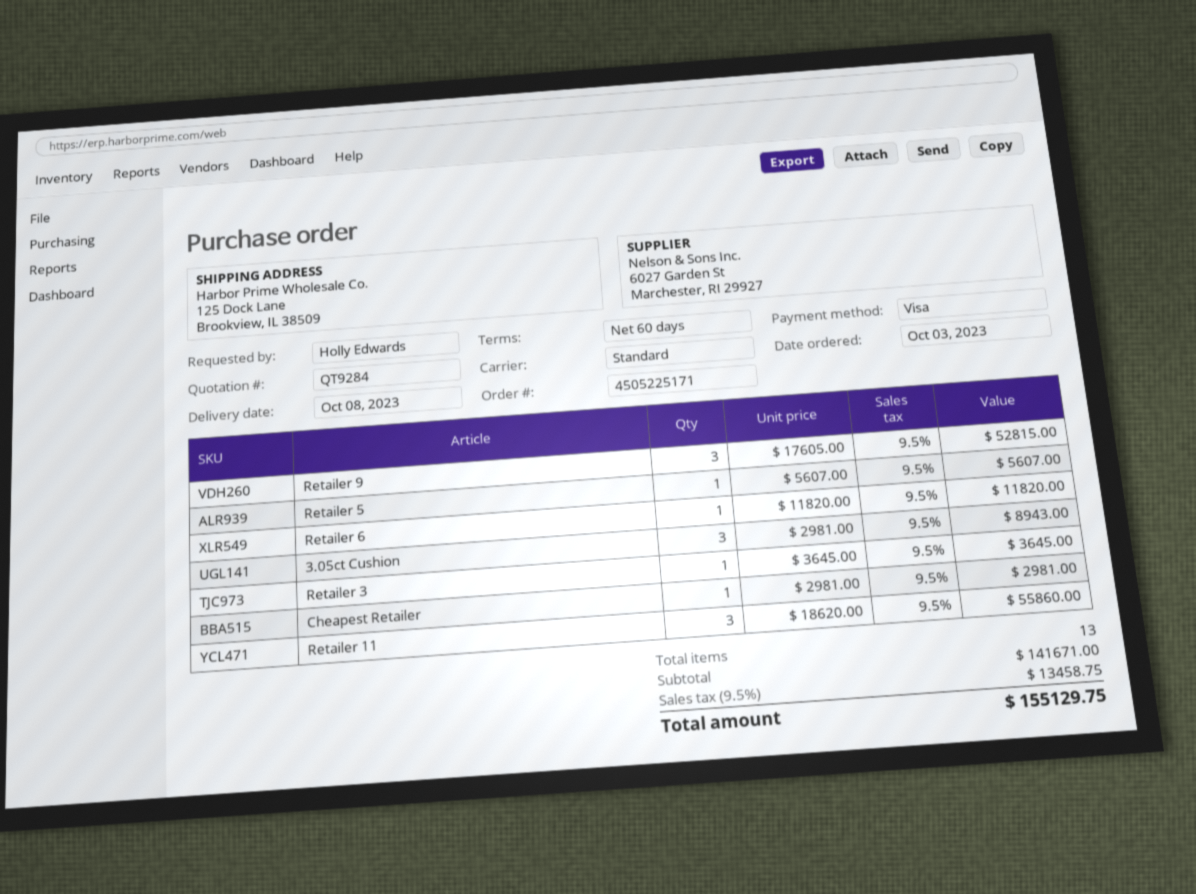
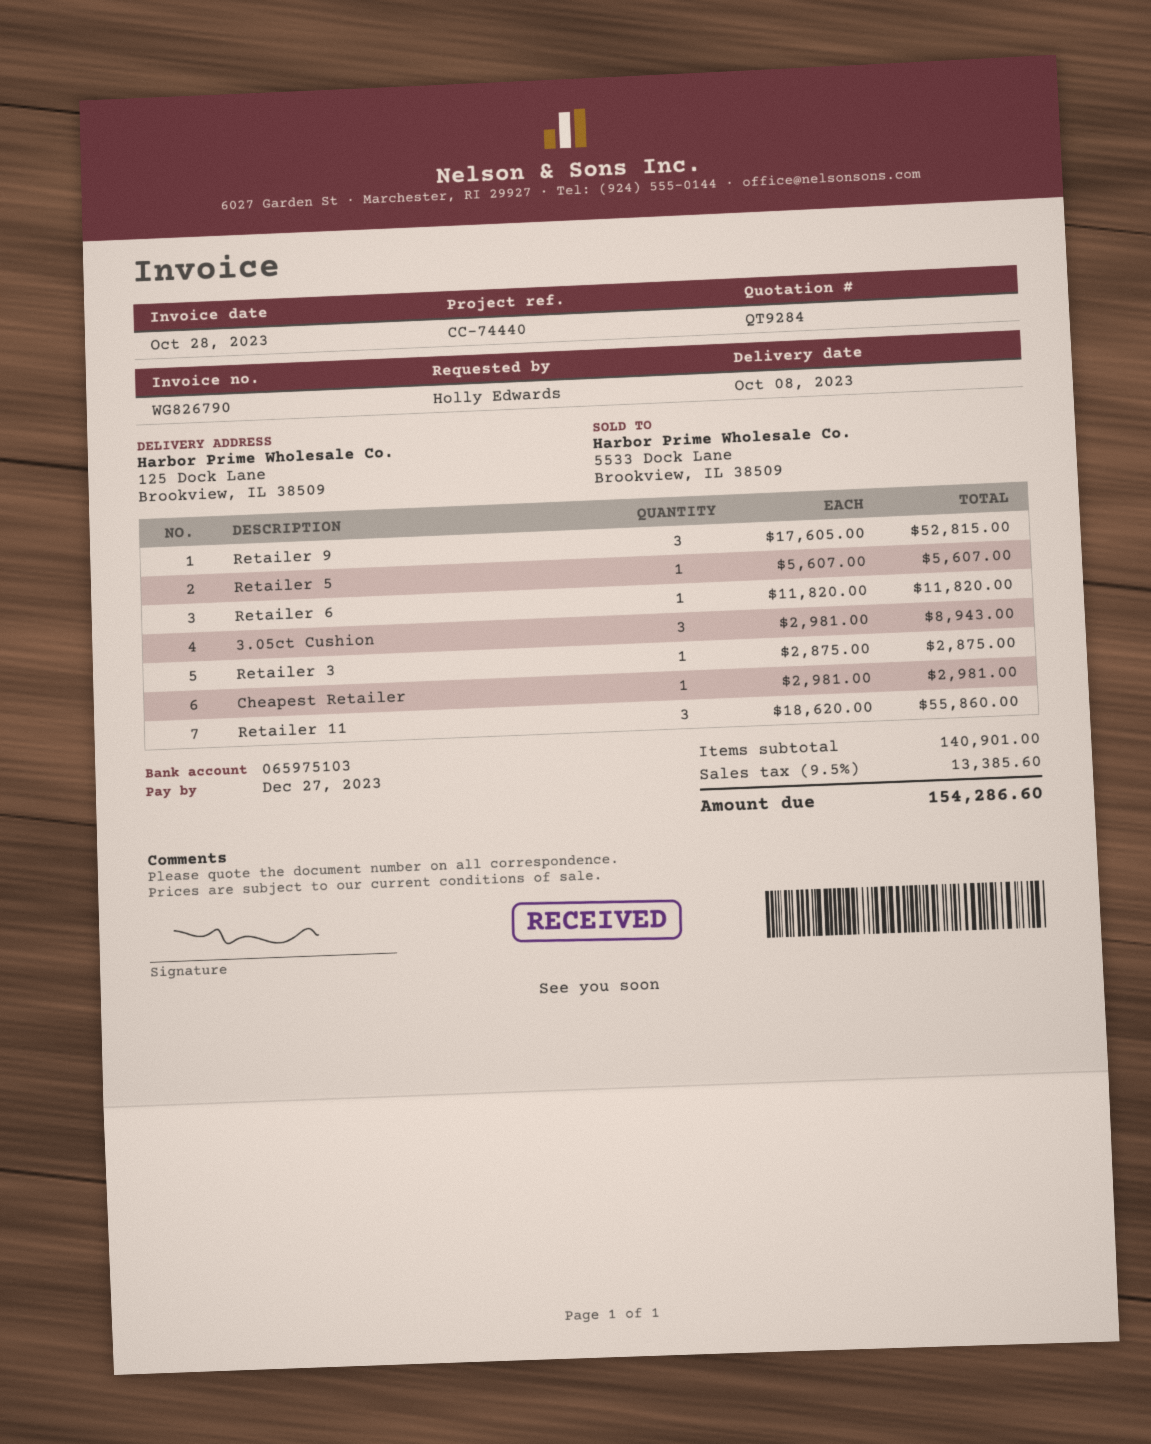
Retailer 3: 1 x 3645.00 = 3645.00 -> 1 x 2875.00 = 2875.00
subtotal: 141671.00 -> 140901.00
tax: 9.5% = 13458.75 -> 9.5% = 13385.60
total: 155129.75 -> 154286.60

